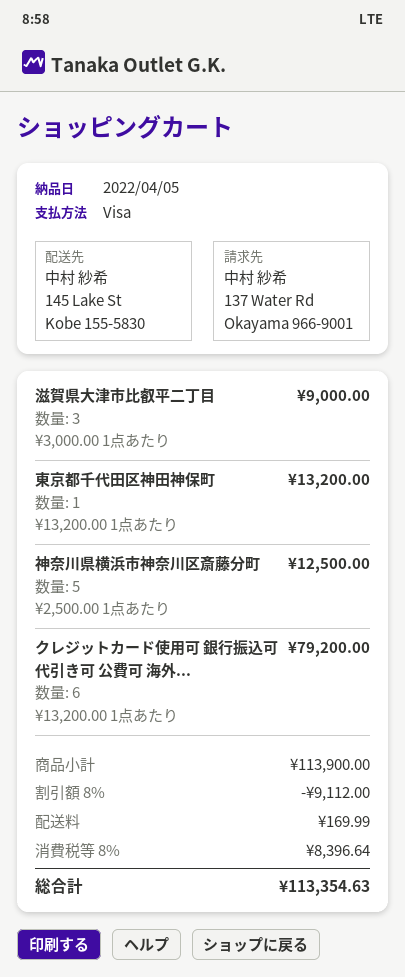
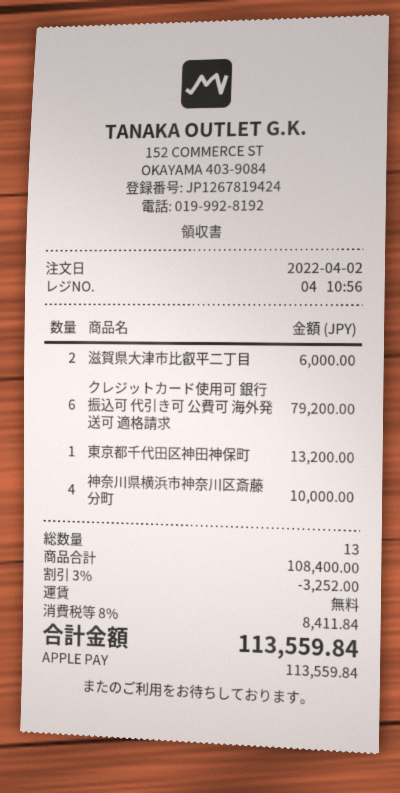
payment method: Visa -> Apple Pay
滋賀県大津市比叡平二丁目: 3 for 9000.00 -> 2 for 6000.00
神奈川県横浜市神奈川区斎藤分町: 5 for 12500.00 -> 4 for 10000.00
subtotal: 113900.00 -> 108400.00
discount: 8% = 9112.00 -> 3% = 3252.00
shipping: 169.99 -> 0.00
tax: 8% = 8396.64 -> 8% = 8411.84
total: 113354.63 -> 113559.84

